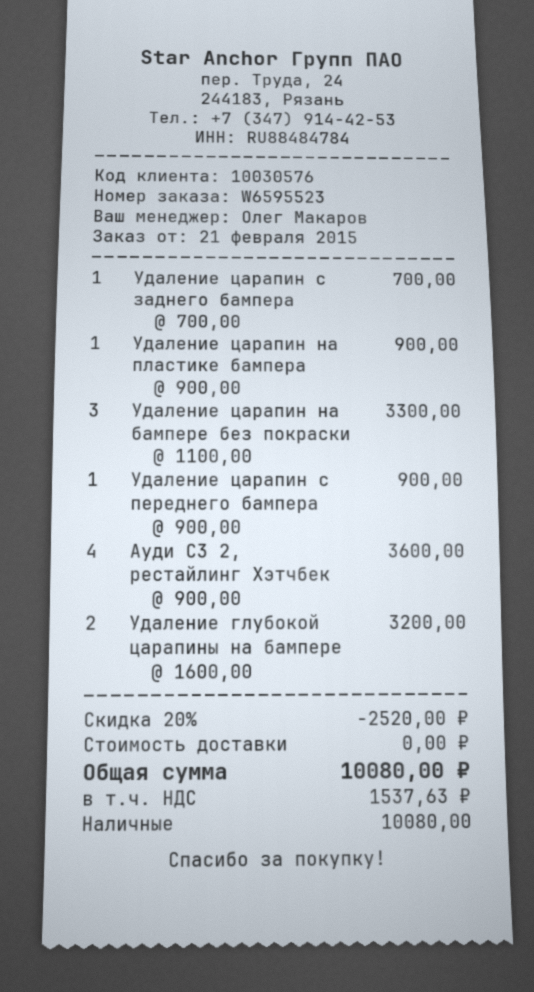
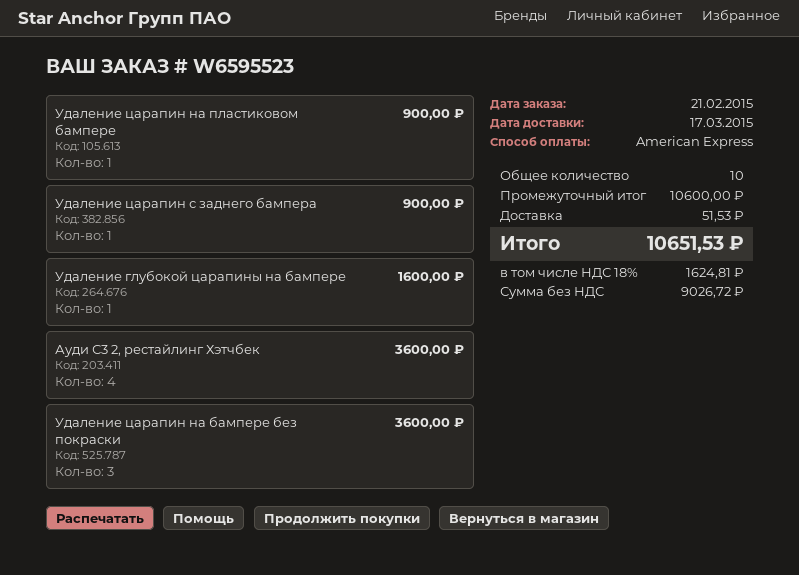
payment method: cash -> American Express
Удаление царапин с заднего бампера: 1 for 700.00 -> 1 for 900.00
Удаление царапин на пластике бампера: 1 for 900.00 -> none
Удаление царапин на бампере без покраски: 3 for 3300.00 -> 3 for 3600.00
Удаление царапин с переднего бампера: 1 for 900.00 -> none
Удаление глубокой царапины на бампере: 2 for 3200.00 -> 1 for 1600.00
Удаление царапин на пластиковом бампере: none -> 1 for 900.00
discount: 20% = 2520.00 -> none
shipping: 0.00 -> 51.53
tax: 1537.63 -> 1624.81
total: 10080.00 -> 10651.53

